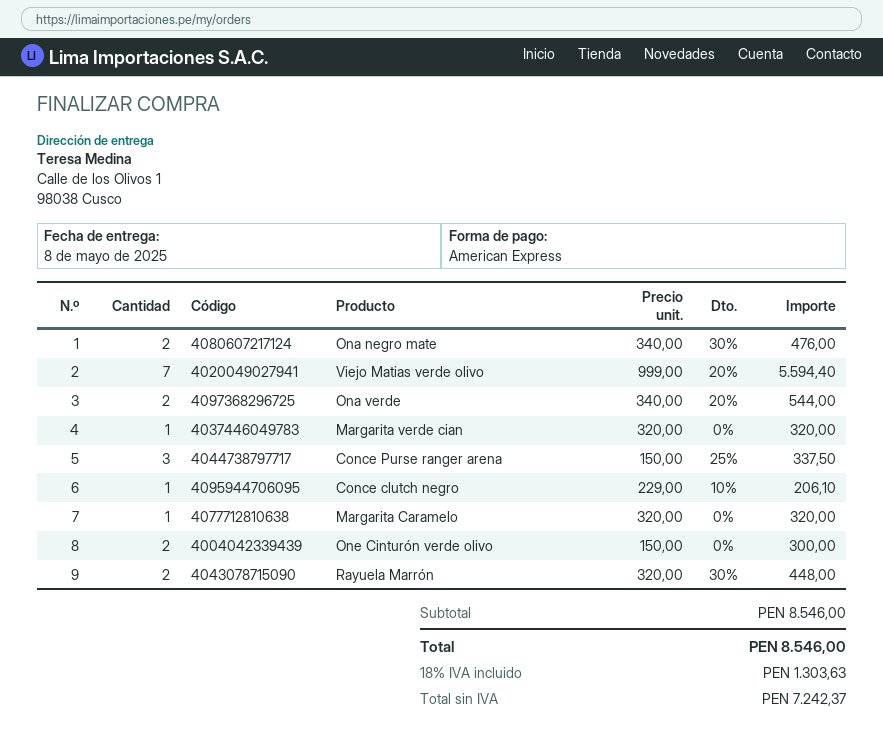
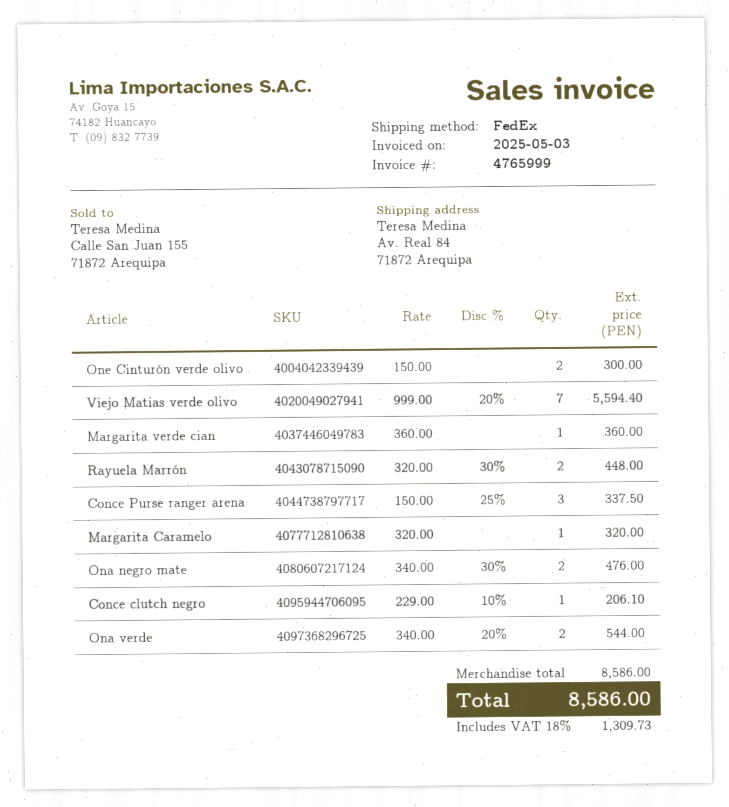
ship to: Calle de los Olivos 1, 98038 Cusco -> Av. Real 84, 71872 Arequipa
Margarita verde cian: 1 x 320.00 = 320.00 -> 1 x 360.00 = 360.00
subtotal: 8546.00 -> 8586.00
tax: 18% = 1303.63 -> 18% = 1309.73
total: 8546.00 -> 8586.00

